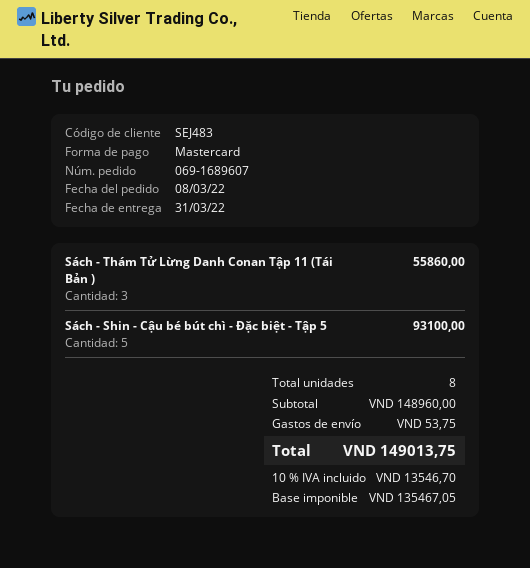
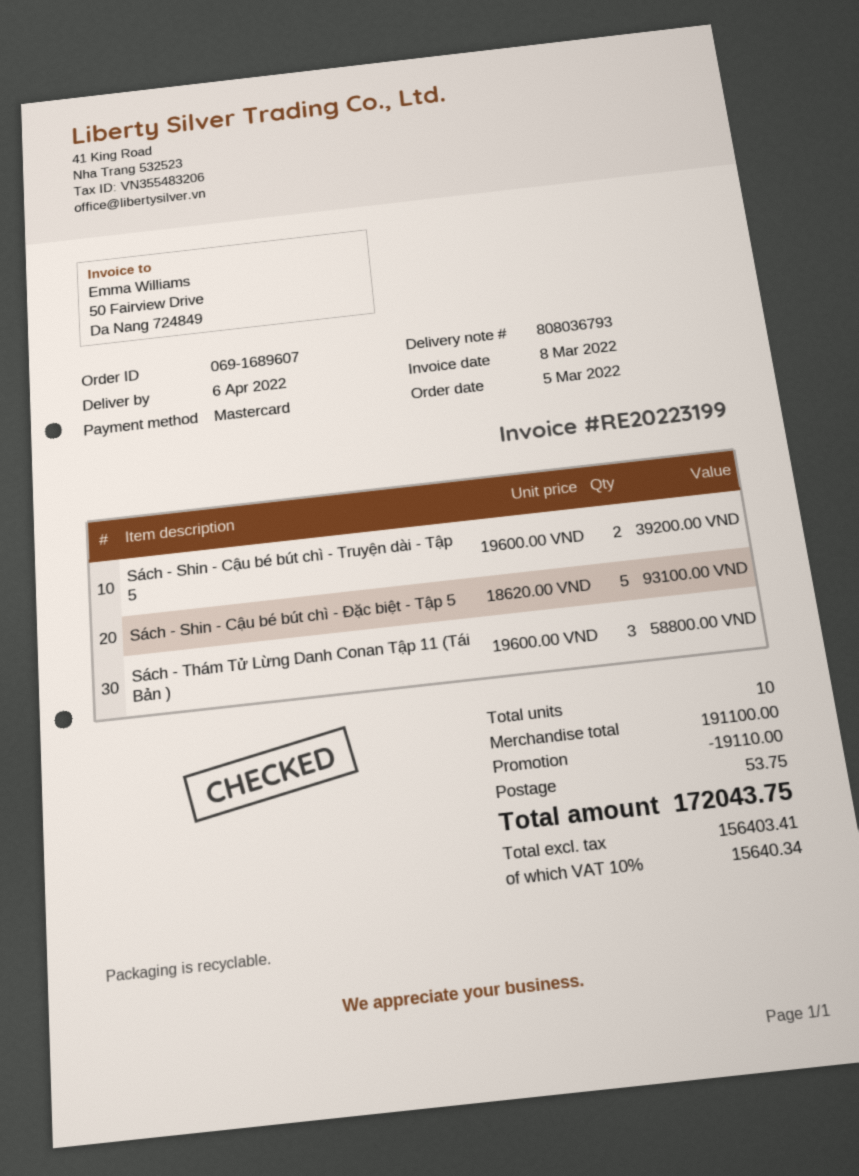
order date: 2022-03-08 -> 2022-03-05
delivery date: 2022-03-31 -> 2022-04-06
Sách - Thám Tử Lừng Danh Conan Tập 11 (Tái Bản ): 3 for 55860.00 -> 3 for 58800.00
Sách - Shin - Cậu bé bút chì - Truyện dài - Tập 5: none -> 2 for 39200.00
total quantity: 8 -> 10
subtotal: 148960.00 -> 191100.00
discount: none -> 19110.00
net: 135467.05 -> 156403.41
tax: 10% = 13546.70 -> 10% = 15640.34
total: 149013.75 -> 172043.75

